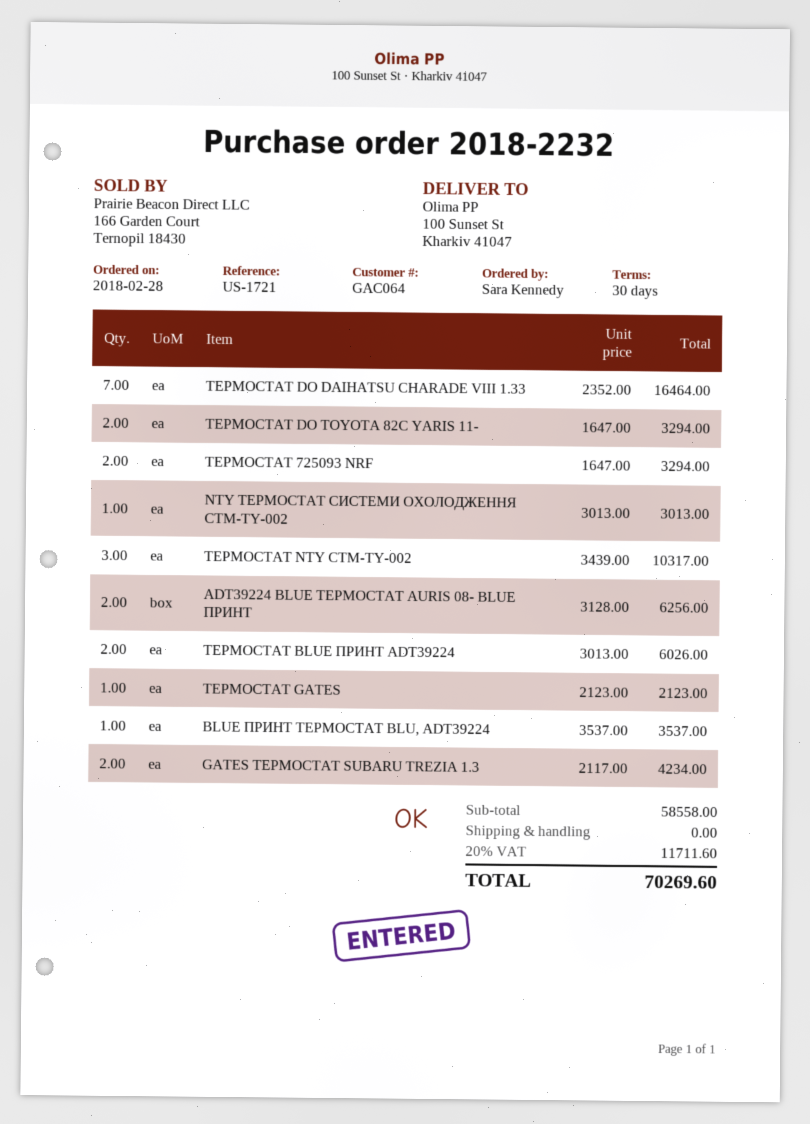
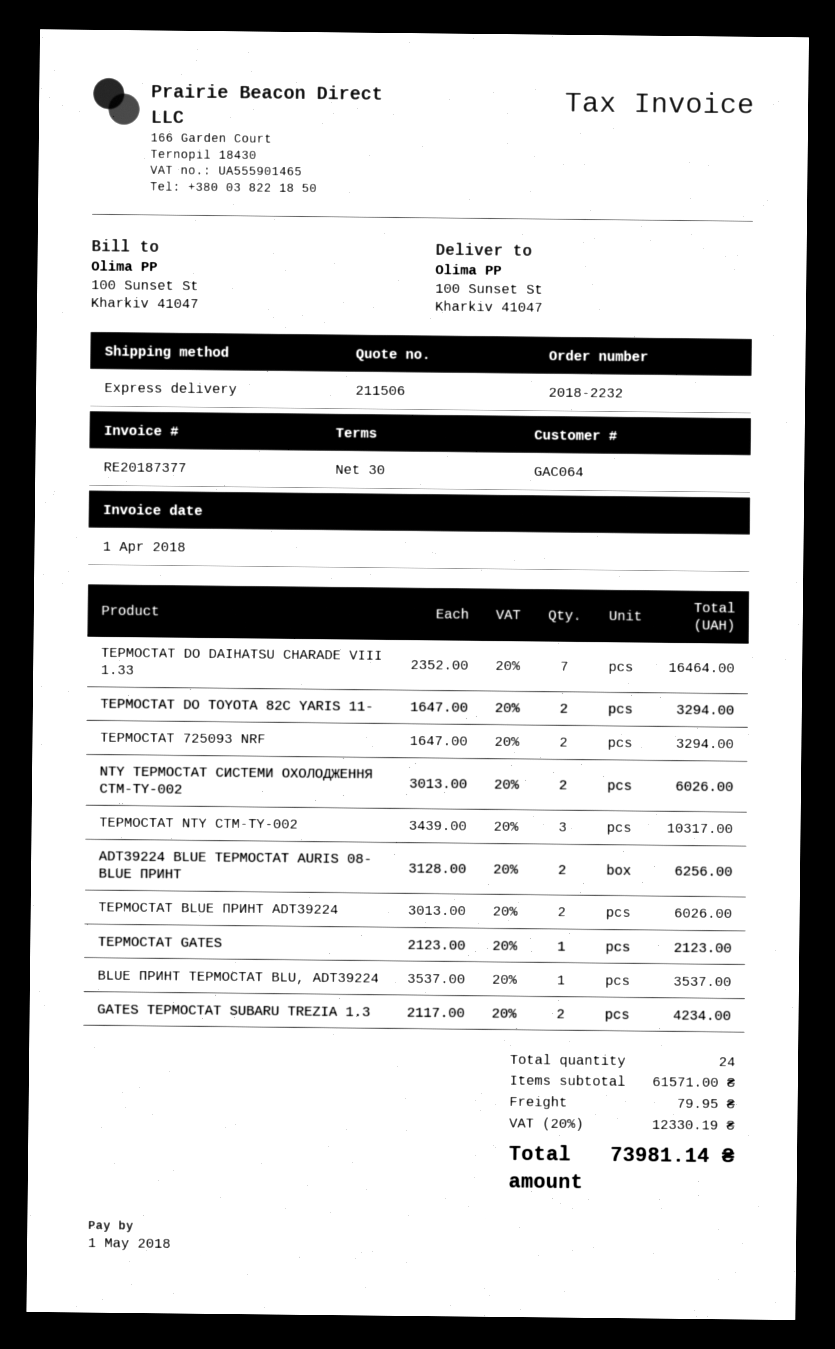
NTY ТЕРМОСТАТ СИСТЕМИ ОХОЛОДЖЕННЯ CTM-TY-002: 1 x 3013.00 = 3013.00 -> 2 x 3013.00 = 6026.00
subtotal: 58558.00 -> 61571.00
shipping: 0.00 -> 79.95
tax: 20% = 11711.60 -> 20% = 12330.19
total: 70269.60 -> 73981.14

